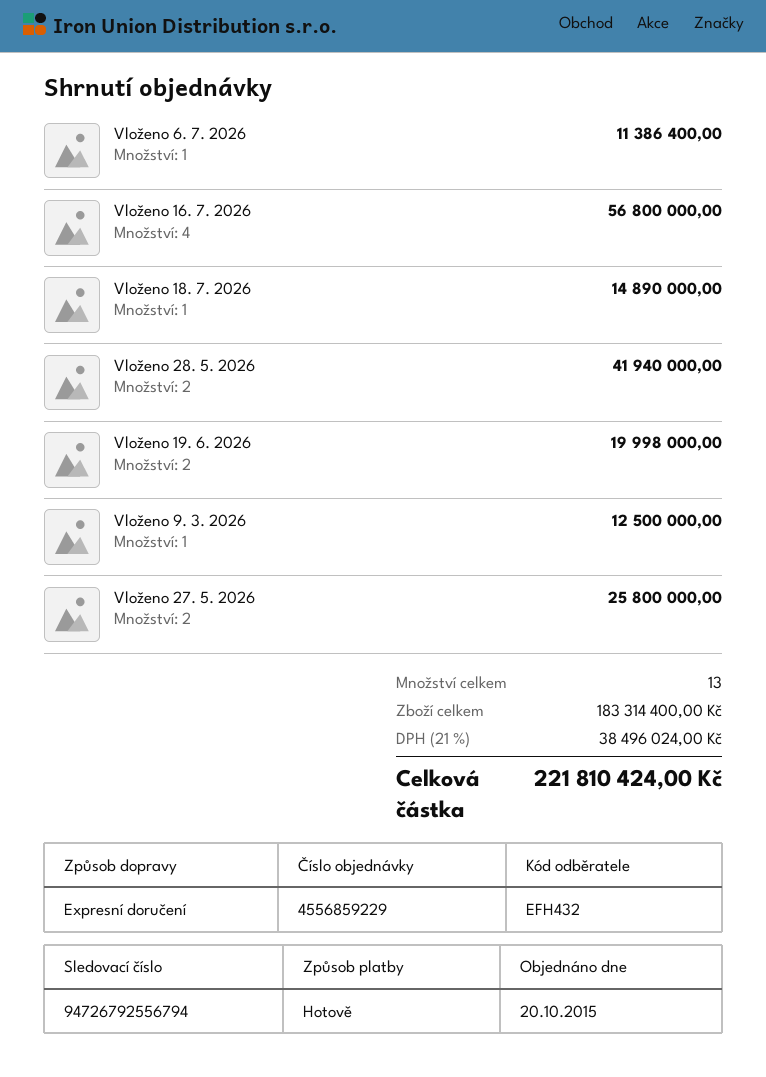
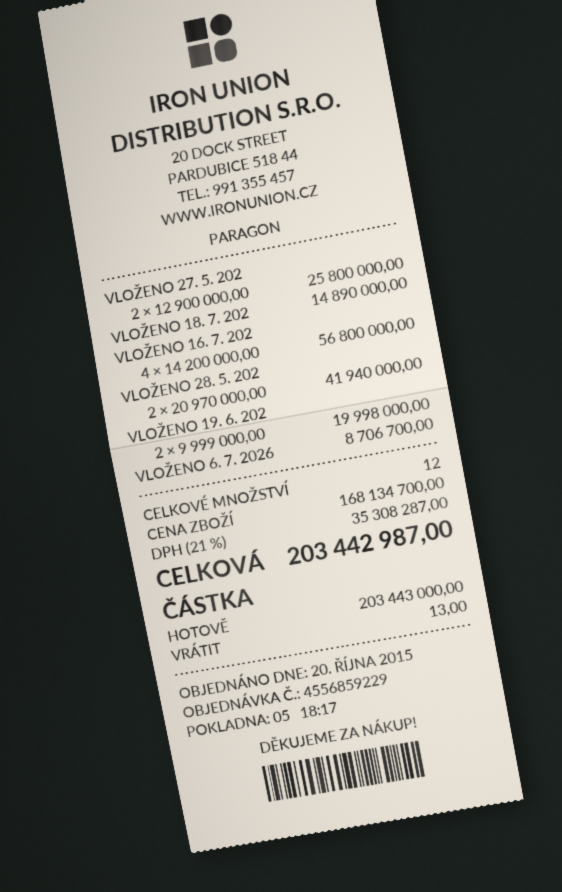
Vloženo 6. 7. 2026: 1 for 11386400.00 -> 1 for 8706700.00
Vloženo 9. 3. 2026: 1 for 12500000.00 -> none
total quantity: 13 -> 12
subtotal: 183314400.00 -> 168134700.00
tax: 21% = 38496024.00 -> 21% = 35308287.00
total: 221810424.00 -> 203442987.00

